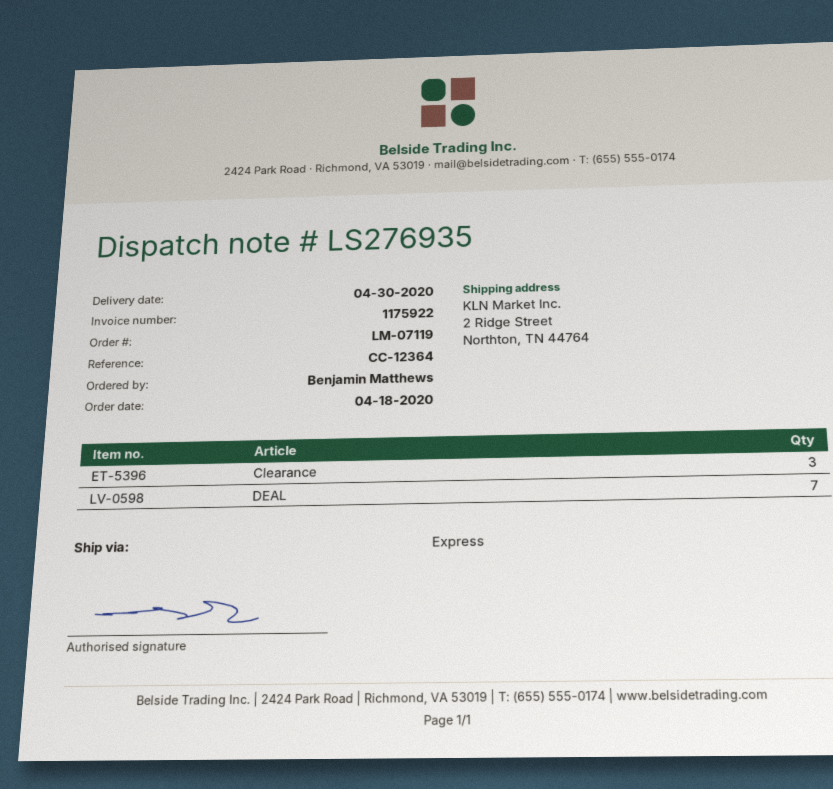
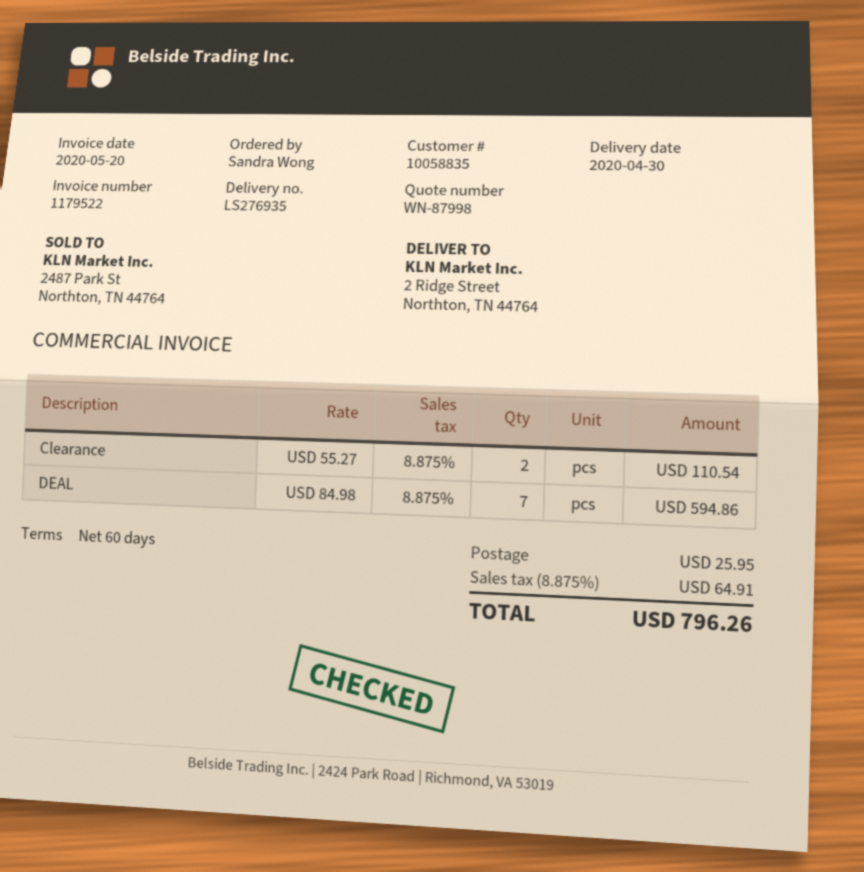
invoice number: 1175922 -> 1179522
ordered by: Benjamin Matthews -> Sandra Wong
Clearance: 3 -> 2

